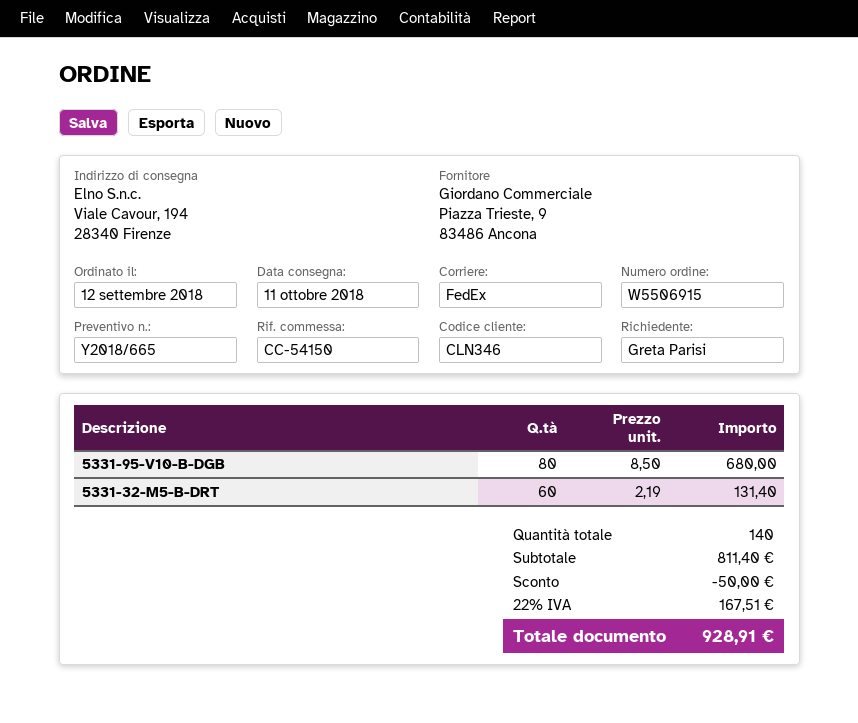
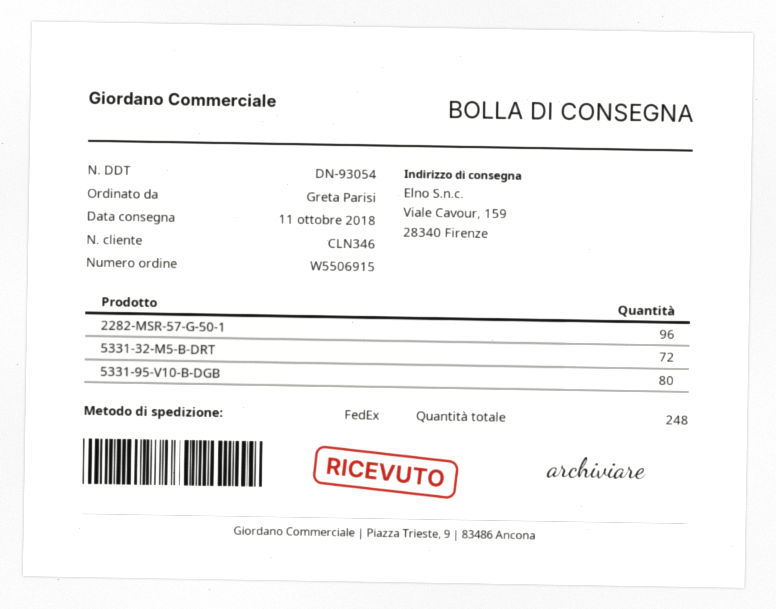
ship to: Viale Cavour, 194, 28340 Firenze -> Viale Cavour, 159, 28340 Firenze
5331-32-M5-B-DRT: 60 -> 72
2282-MSR-57-G-50-1: none -> 96
total quantity: 140 -> 248

